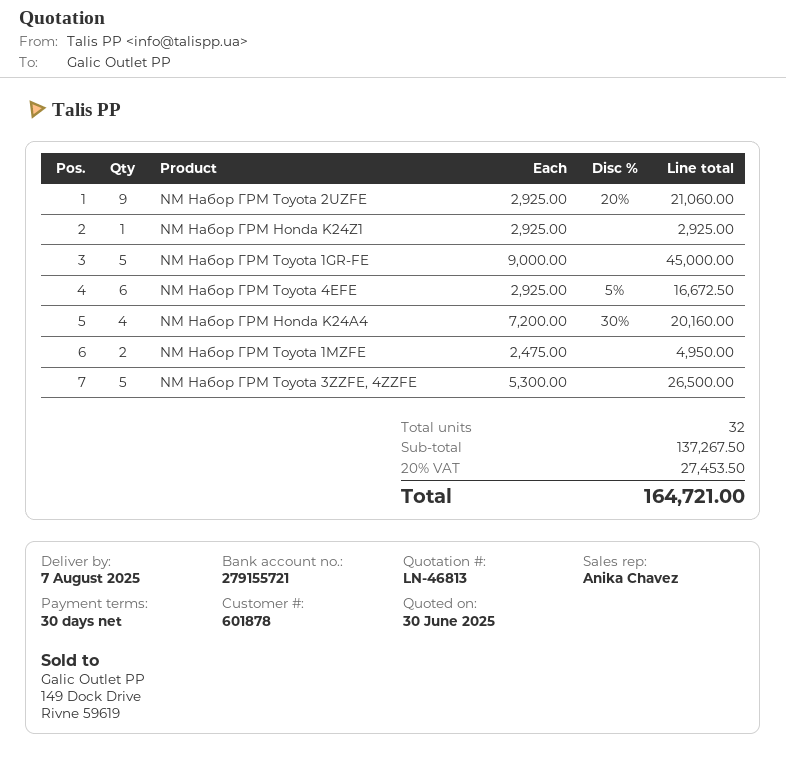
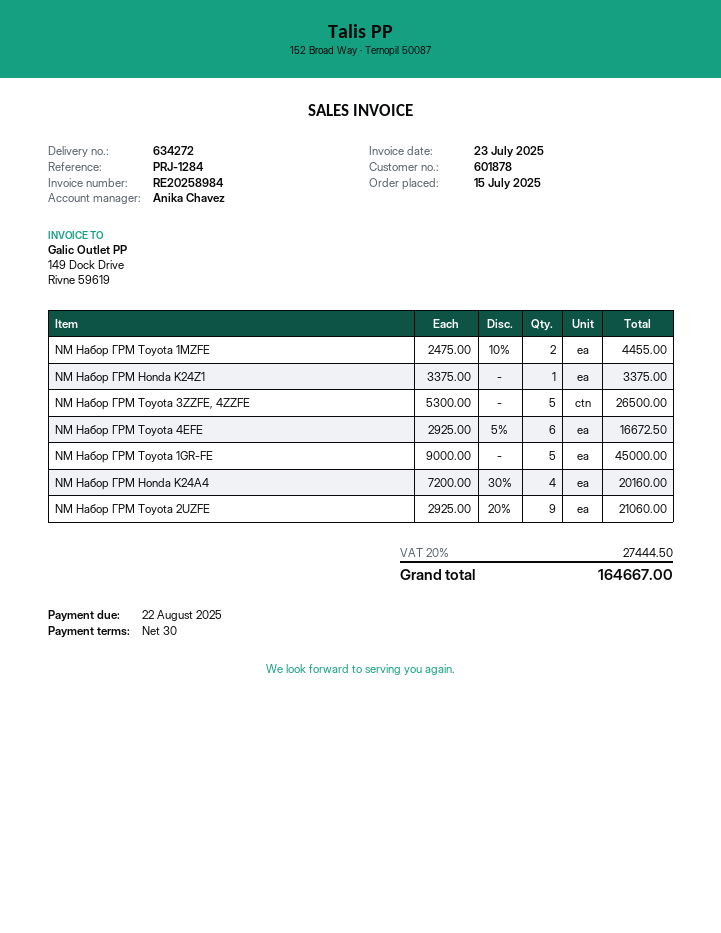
NM Набор ГРМ Honda K24Z1: 1 x 2925.00 = 2925.00 -> 1 x 3375.00 = 3375.00
NM Набор ГРМ Toyota 1MZFE: 2 x 2475.00 = 4950.00 -> 2 x 2475.00 - 10% = 4455.00
tax: 20% = 27453.50 -> 20% = 27444.50
total: 164721.00 -> 164667.00

